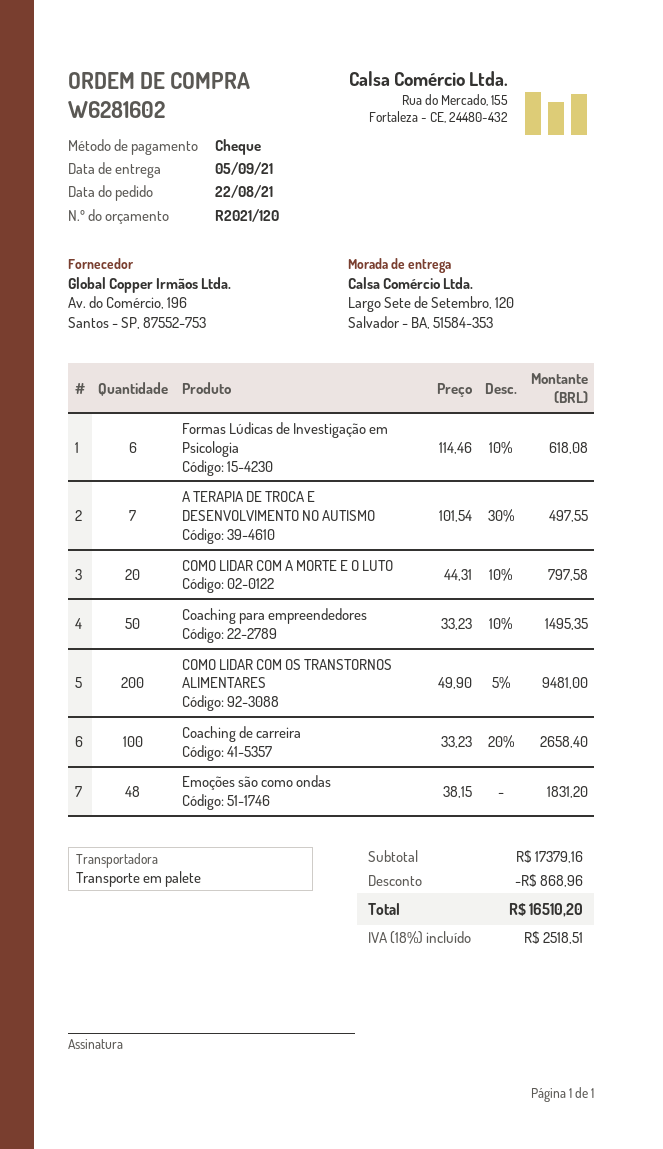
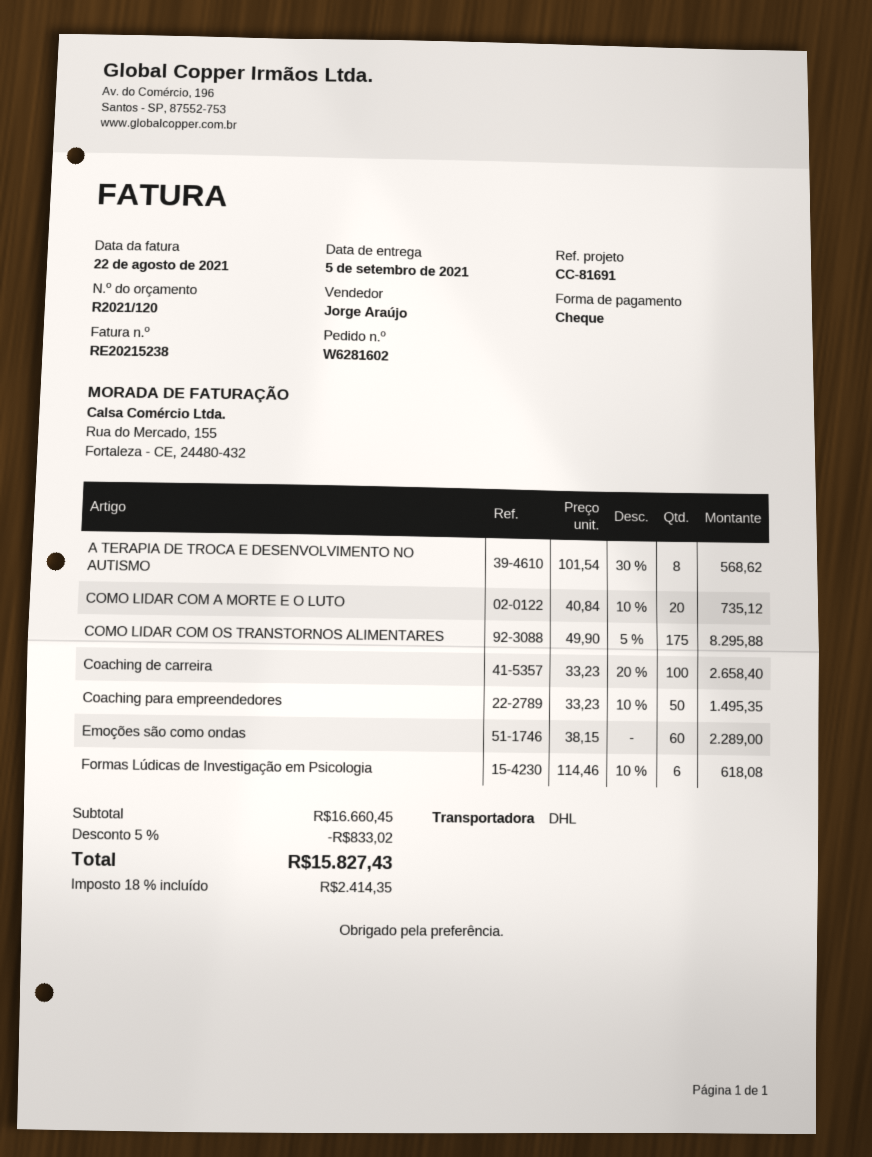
shipping method: pallet freight -> DHL
A TERAPIA DE TROCA E DESENVOLVIMENTO NO AUTISMO: 7 x 101.54 - 30% = 497.55 -> 8 x 101.54 - 30% = 568.62
COMO LIDAR COM A MORTE E O LUTO: 20 x 44.31 - 10% = 797.58 -> 20 x 40.84 - 10% = 735.12
COMO LIDAR COM OS TRANSTORNOS ALIMENTARES: 200 x 49.90 - 5% = 9481.00 -> 175 x 49.90 - 5% = 8295.88
Emoções são como ondas: 48 x 38.15 = 1831.20 -> 60 x 38.15 = 2289.00
subtotal: 17379.16 -> 16660.45
discount: 868.96 -> 833.02
tax: 18% = 2518.51 -> 18% = 2414.35
total: 16510.20 -> 15827.43

